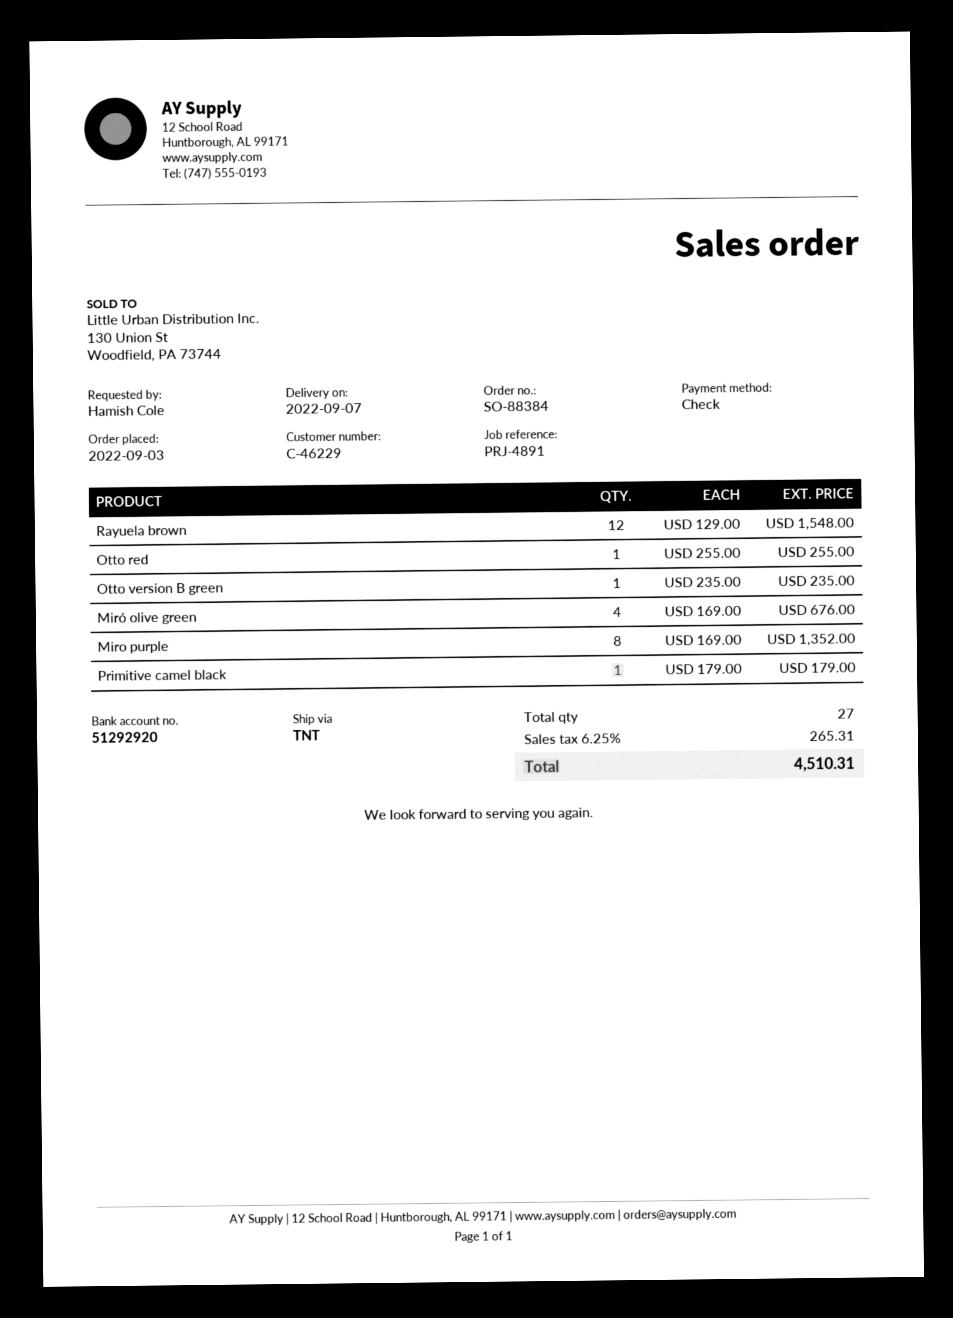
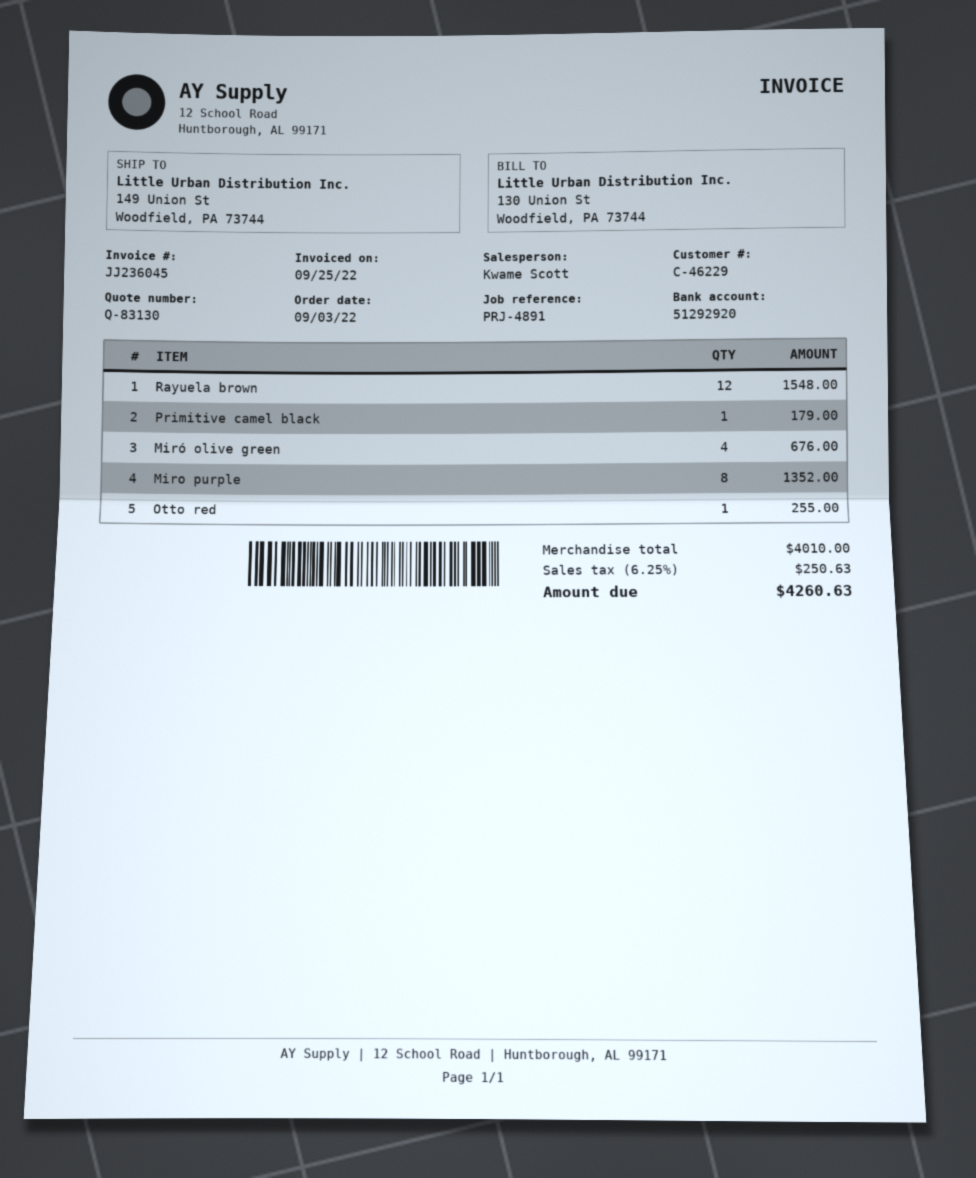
Otto version B green: 1 for 235.00 -> none
tax: 6.25% = 265.31 -> 6.25% = 250.63
total: 4510.31 -> 4260.63

